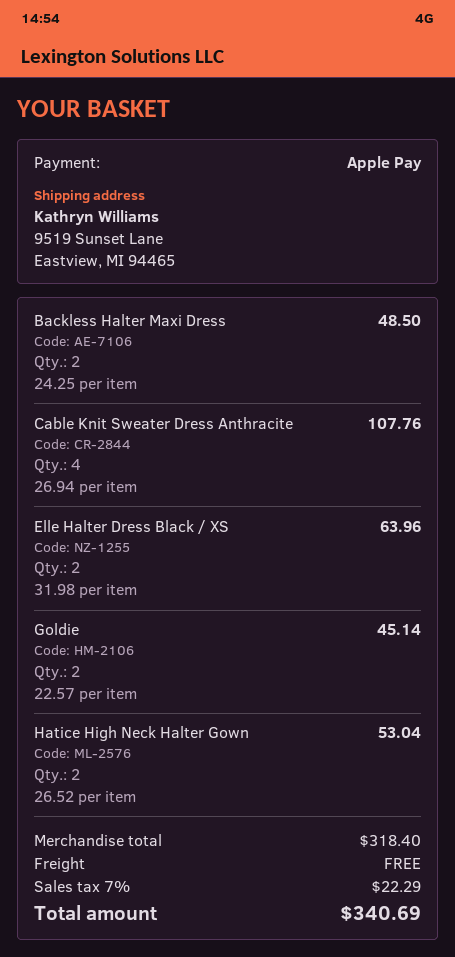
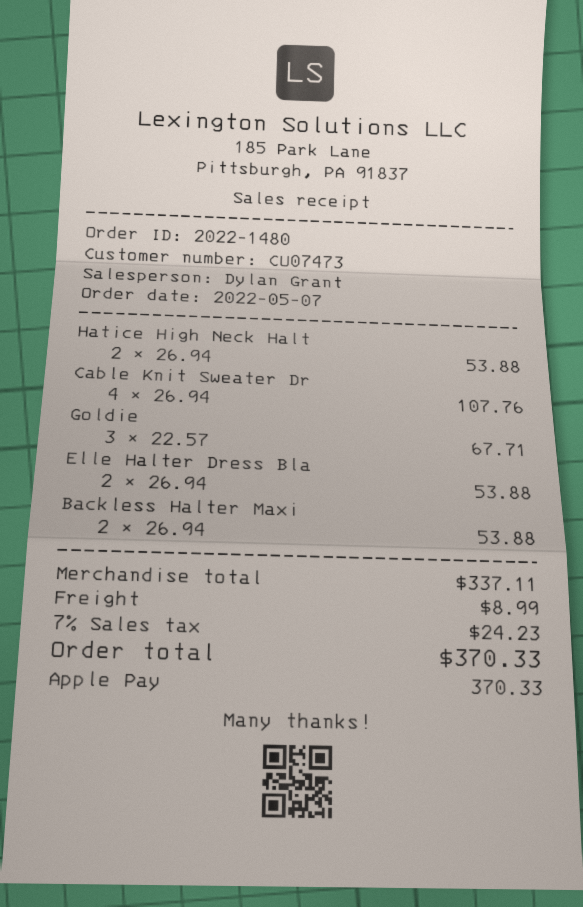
Backless Halter Maxi Dress: 2 x 24.25 = 48.50 -> 2 x 26.94 = 53.88
Elle Halter Dress Black / XS: 2 x 31.98 = 63.96 -> 2 x 26.94 = 53.88
Goldie: 2 x 22.57 = 45.14 -> 3 x 22.57 = 67.71
Hatice High Neck Halter Gown: 2 x 26.52 = 53.04 -> 2 x 26.94 = 53.88
subtotal: 318.40 -> 337.11
shipping: 0.00 -> 8.99
tax: 7% = 22.29 -> 7% = 24.23
total: 340.69 -> 370.33

